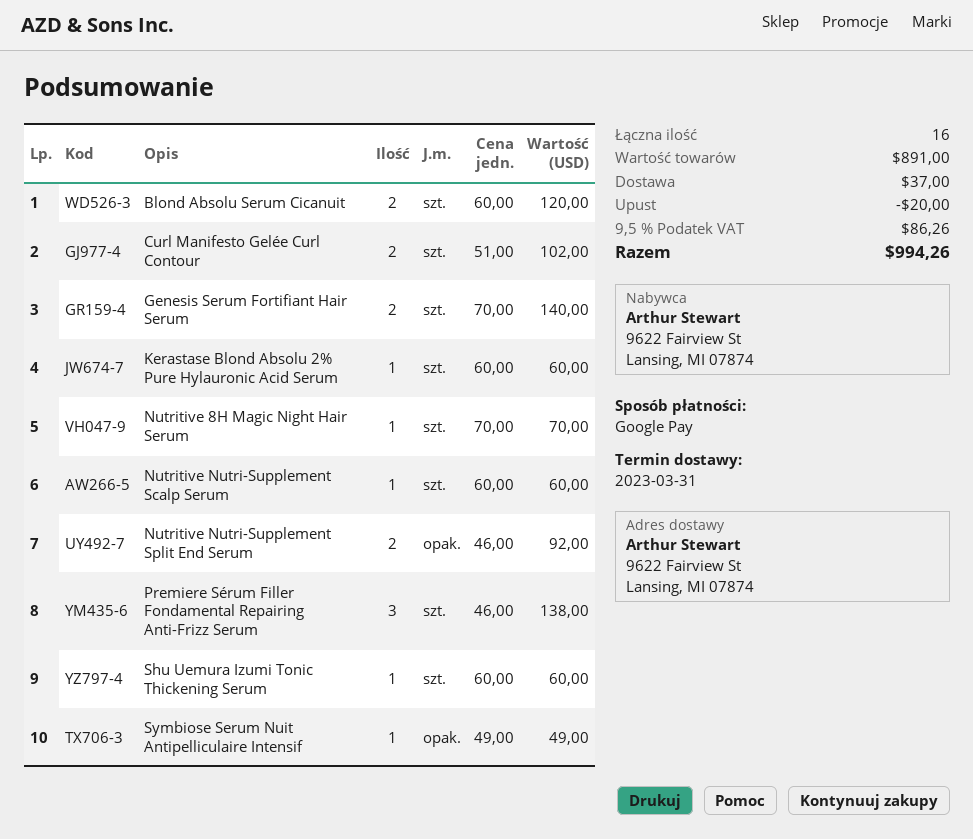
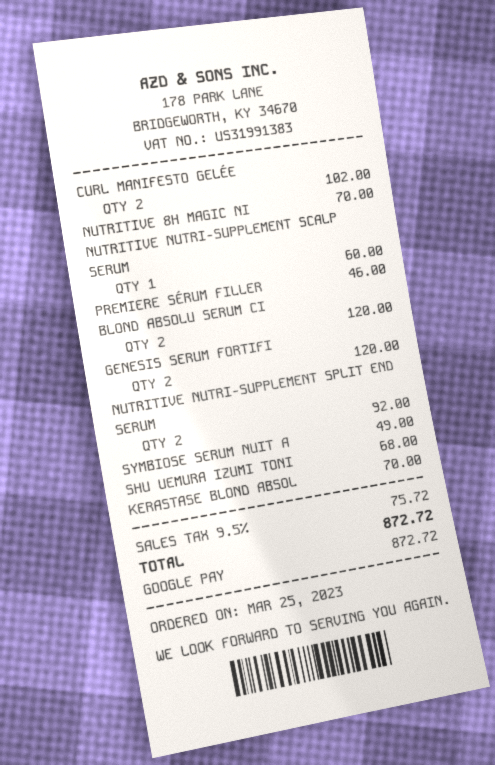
Genesis Serum Fortifiant Hair Serum: 2 for 140.00 -> 2 for 120.00
Kerastase Blond Absolu 2% Pure Hylauronic Acid Serum: 1 for 60.00 -> 1 for 70.00
Premiere Sérum Filler Fondamental Repairing Anti-Frizz Serum: 3 for 138.00 -> 1 for 46.00
Shu Uemura Izumi Tonic Thickening Serum: 1 for 60.00 -> 1 for 68.00
discount: 20.00 -> none
shipping: 37.00 -> none
tax: 9.5% = 86.26 -> 9.5% = 75.72
total: 994.26 -> 872.72

